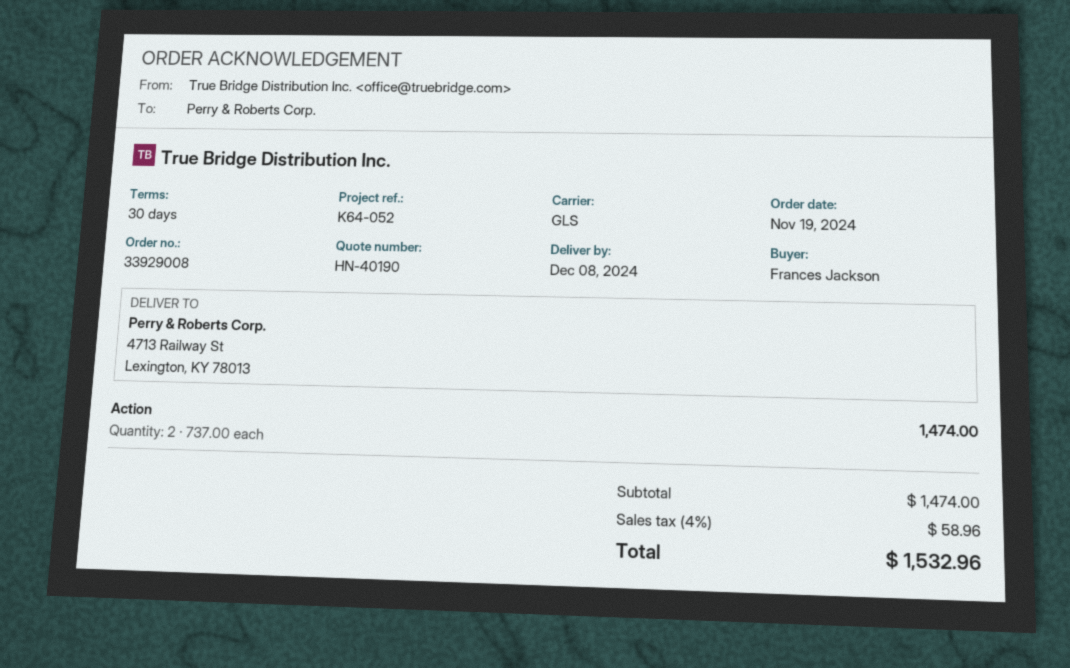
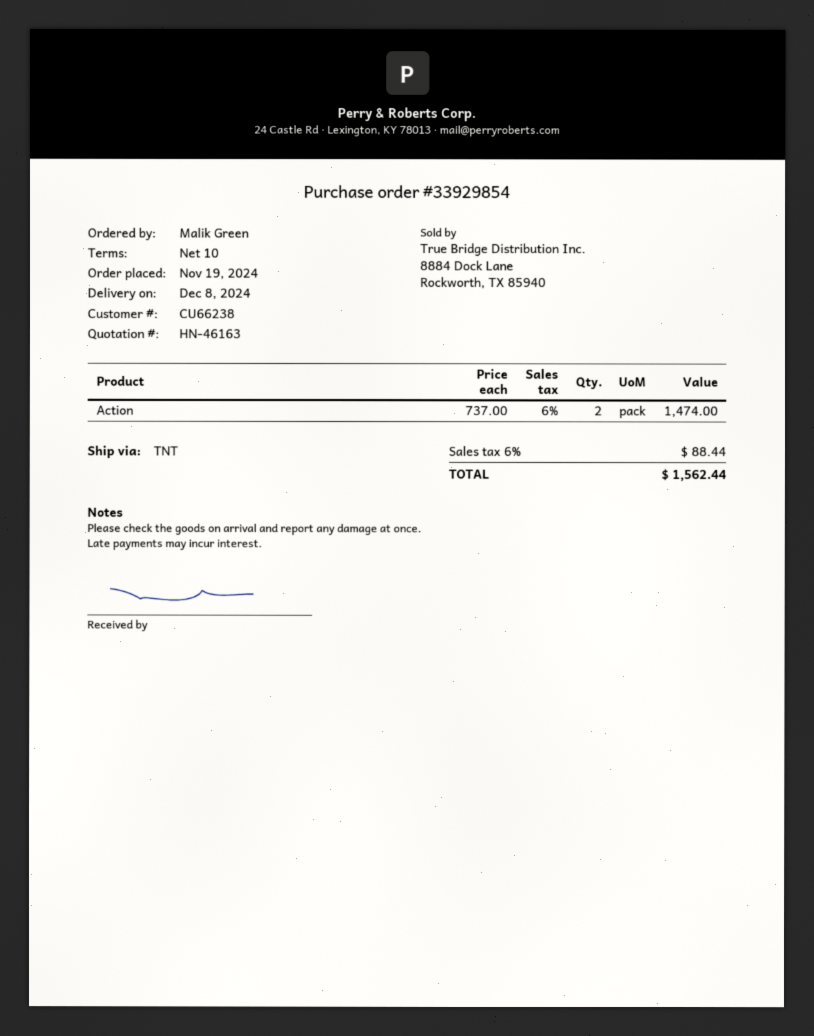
quote number: HN-40190 -> HN-46163
order number: 33929008 -> 33929854
payment terms: 30 days -> 10 days
ordered by: Frances Jackson -> Malik Green
shipping method: GLS -> TNT
tax: 4% = 58.96 -> 6% = 88.44
total: 1532.96 -> 1562.44

